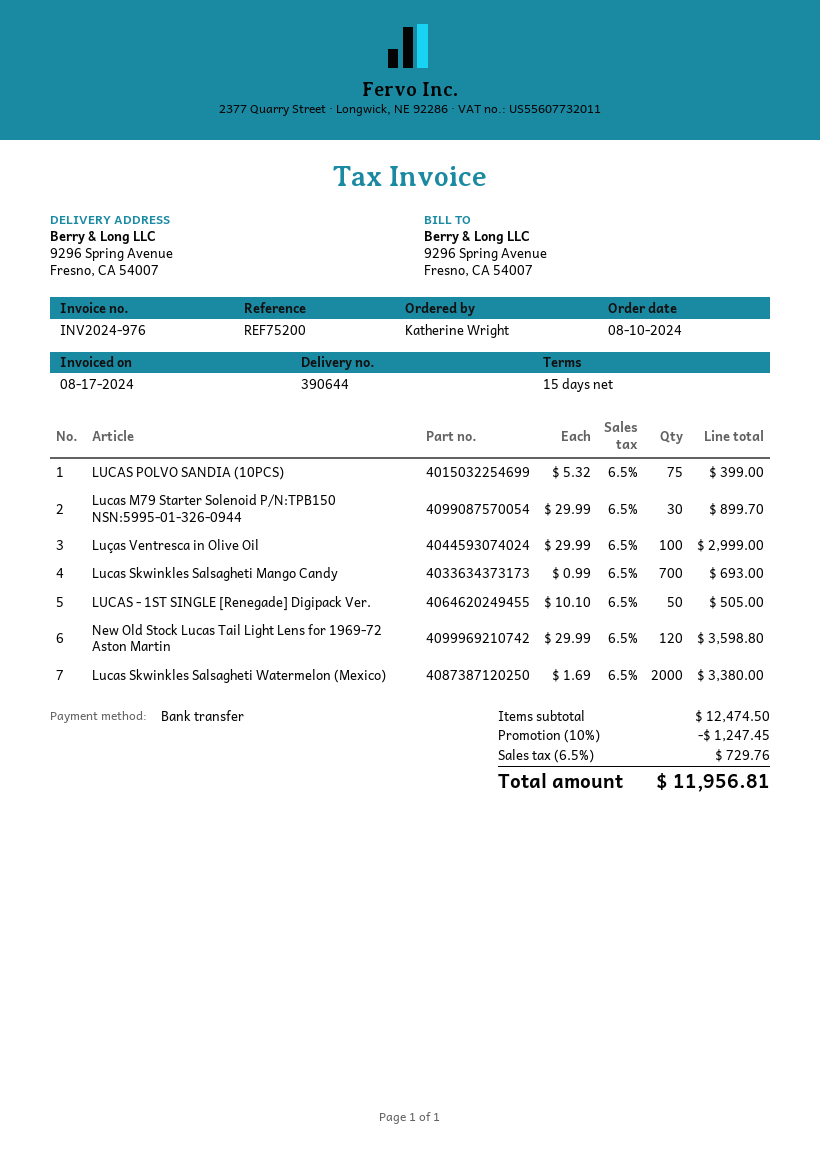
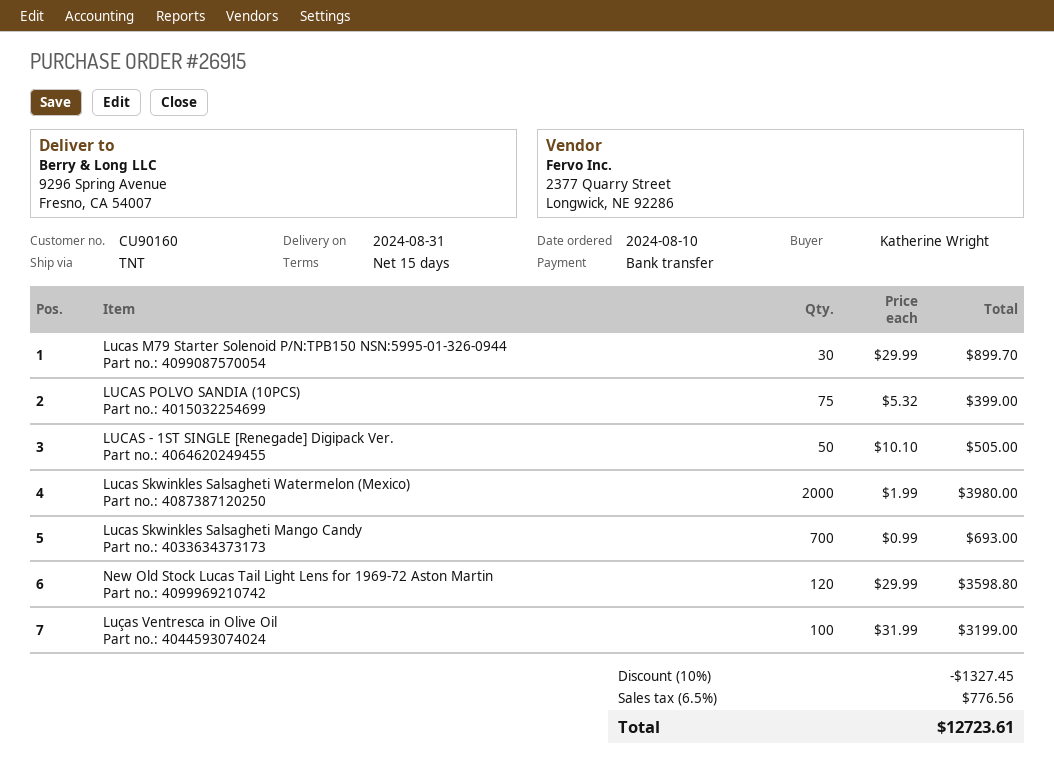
Luças Ventresca in Olive Oil: 100 x 29.99 = 2999.00 -> 100 x 31.99 = 3199.00
Lucas Skwinkles Salsagheti Watermelon (Mexico): 2000 x 1.69 = 3380.00 -> 2000 x 1.99 = 3980.00
discount: 10% = 1247.45 -> 10% = 1327.45
tax: 6.5% = 729.76 -> 6.5% = 776.56
total: 11956.81 -> 12723.61

